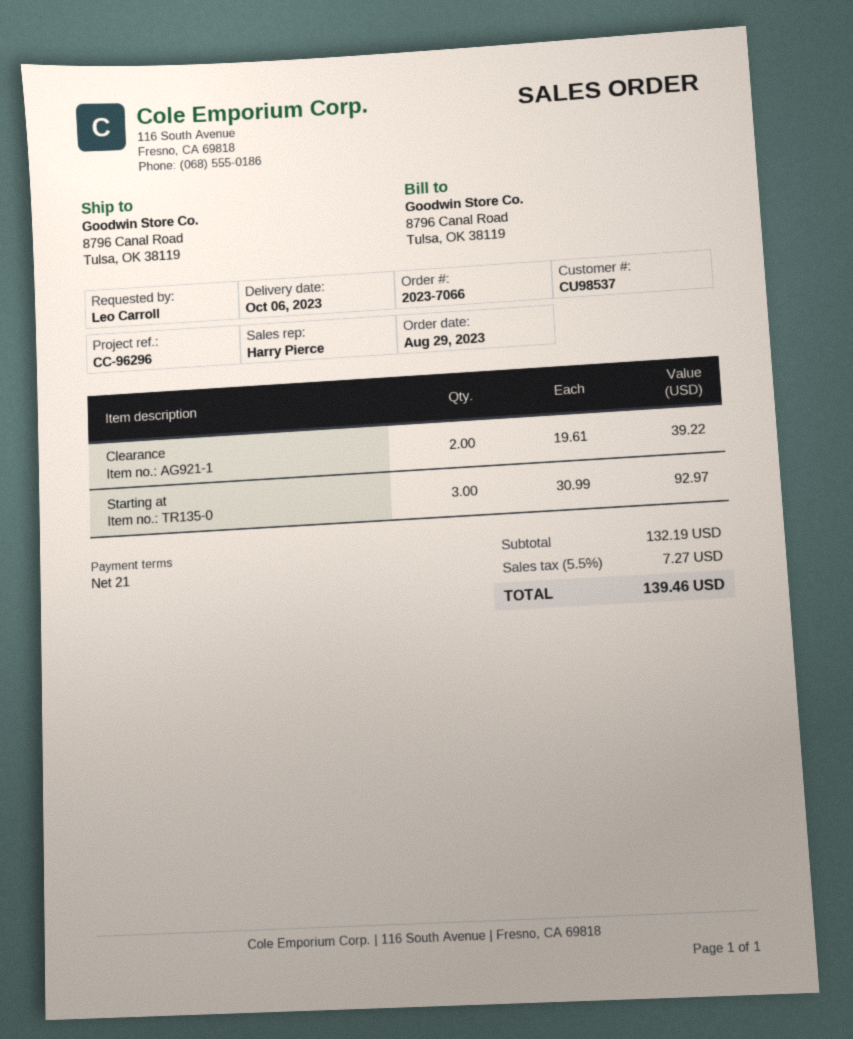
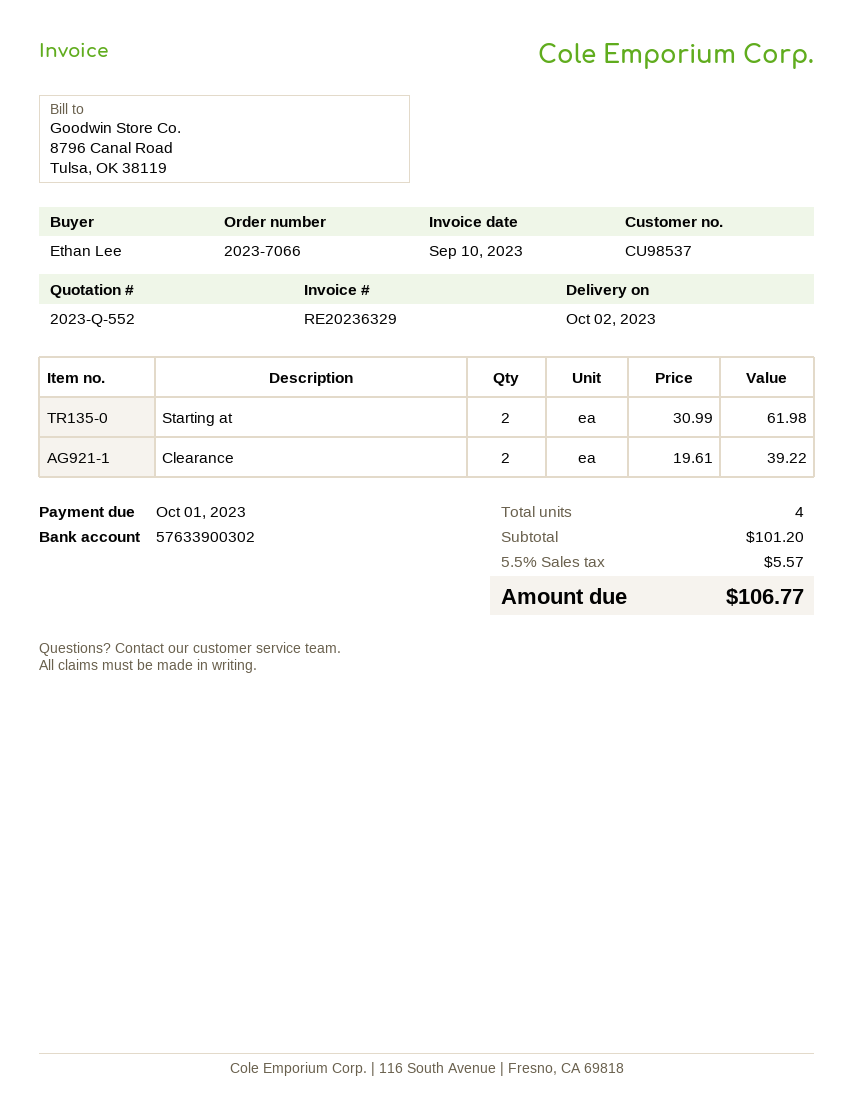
delivery date: 2023-10-06 -> 2023-10-02
ordered by: Leo Carroll -> Ethan Lee
Starting at: 3 x 30.99 = 92.97 -> 2 x 30.99 = 61.98
subtotal: 132.19 -> 101.20
tax: 5.5% = 7.27 -> 5.5% = 5.57
total: 139.46 -> 106.77

